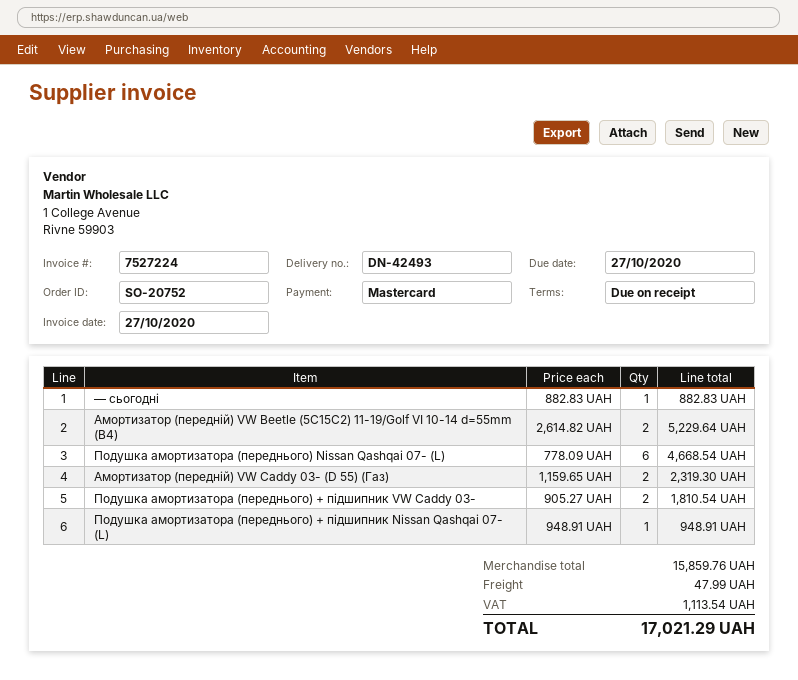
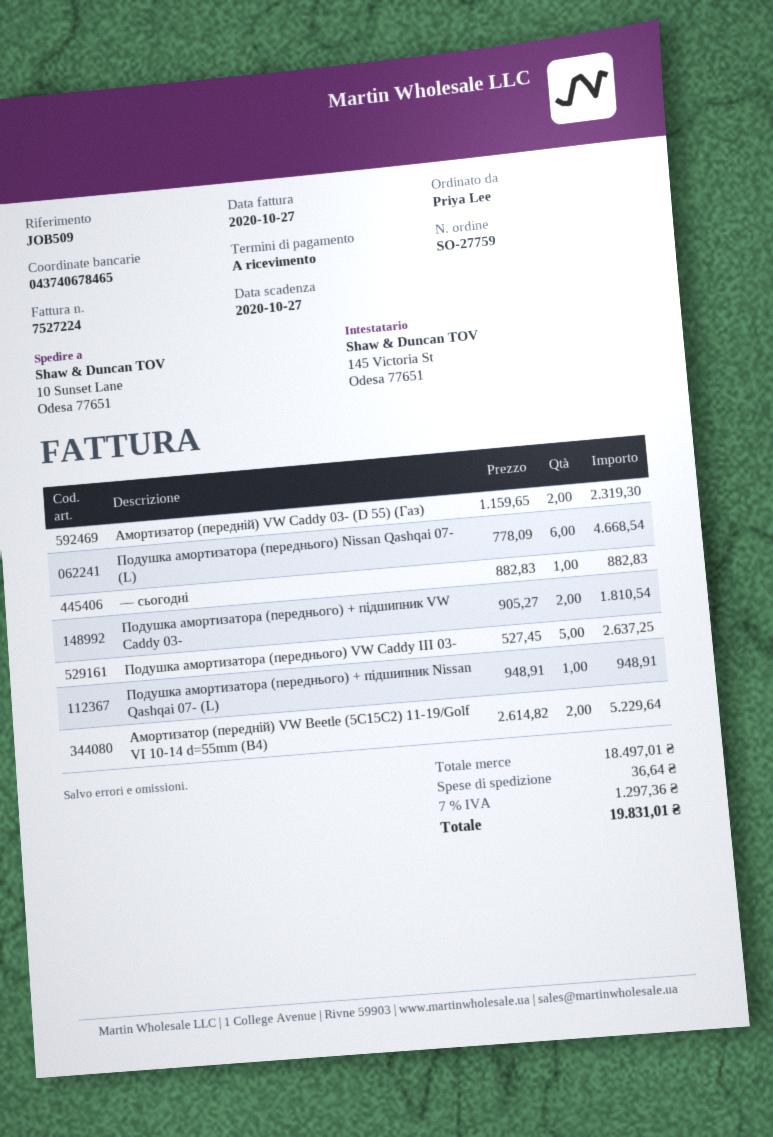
order number: SO-20752 -> SO-27759
Подушка амортизатора (переднього) VW Caddy III 03-: none -> 5 x 527.45 = 2637.25
subtotal: 15859.76 -> 18497.01
shipping: 47.99 -> 36.64
tax: 1113.54 -> 1297.36
total: 17021.29 -> 19831.01

